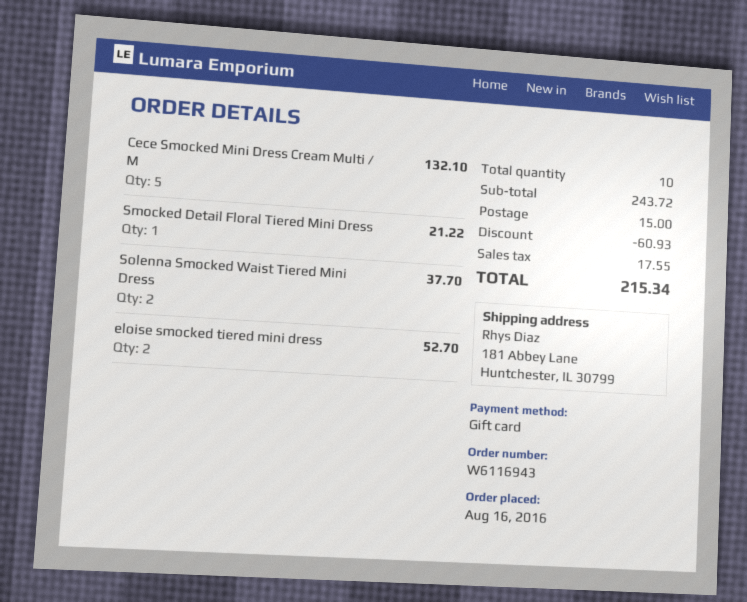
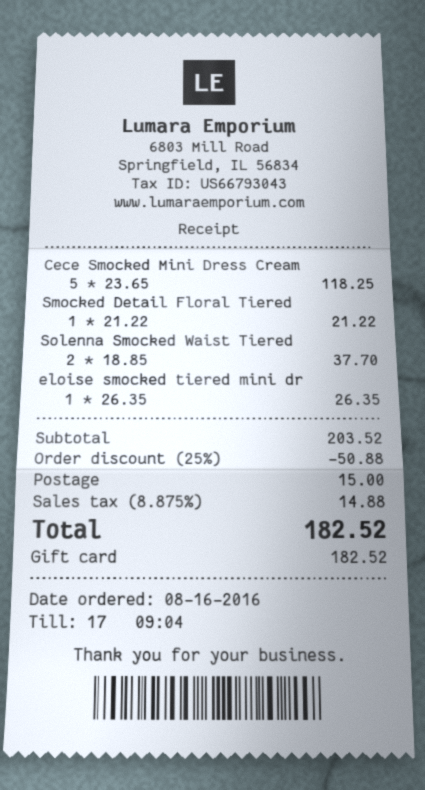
Cece Smocked Mini Dress Cream Multi / M: 5 for 132.10 -> 5 for 118.25
eloise smocked tiered mini dress: 2 for 52.70 -> 1 for 26.35
subtotal: 243.72 -> 203.52
discount: 60.93 -> 50.88
tax: 17.55 -> 14.88
total: 215.34 -> 182.52

